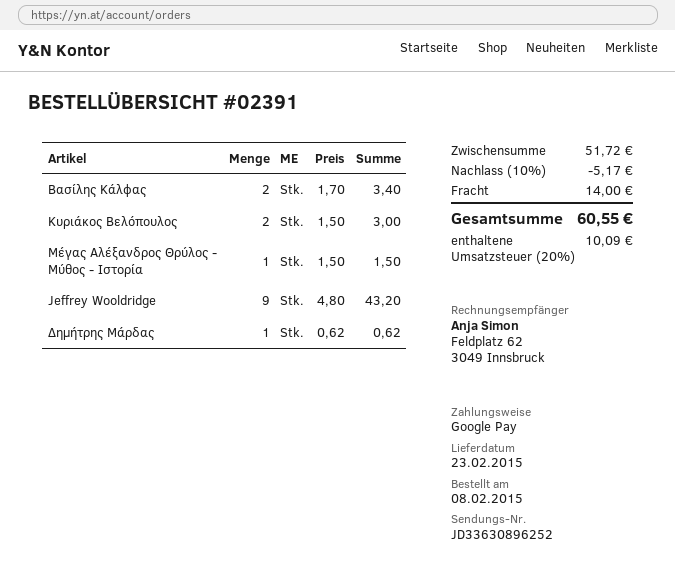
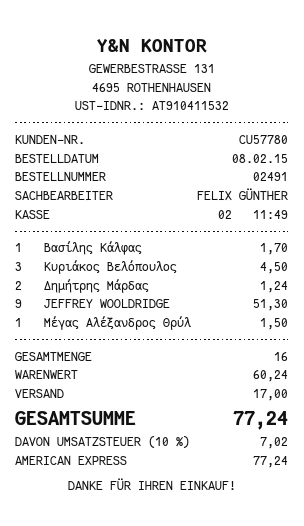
order number: 02391 -> 02491
payment method: Google Pay -> American Express
Βασίλης Κάλφας: 2 for 3.40 -> 1 for 1.70
Κυριάκος Βελόπουλος: 2 for 3.00 -> 3 for 4.50
Jeffrey Wooldridge: 9 for 43.20 -> 9 for 51.30
Δημήτρης Μάρδας: 1 for 0.62 -> 2 for 1.24
subtotal: 51.72 -> 60.24
discount: 10% = 5.17 -> none
shipping: 14.00 -> 17.00
tax: 20% = 10.09 -> 10% = 7.02
total: 60.55 -> 77.24

